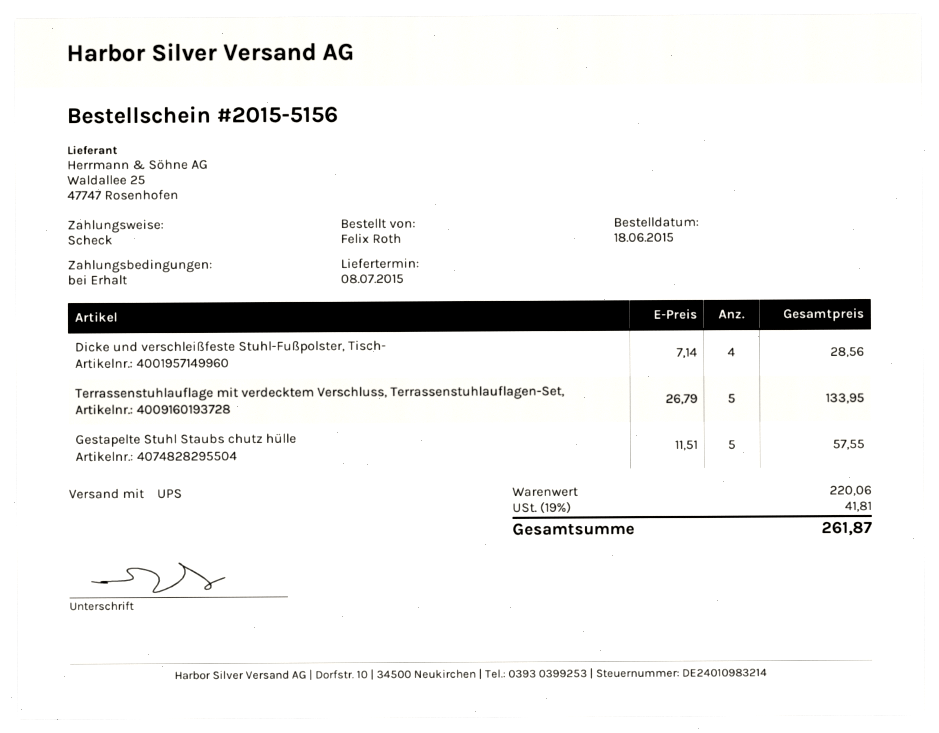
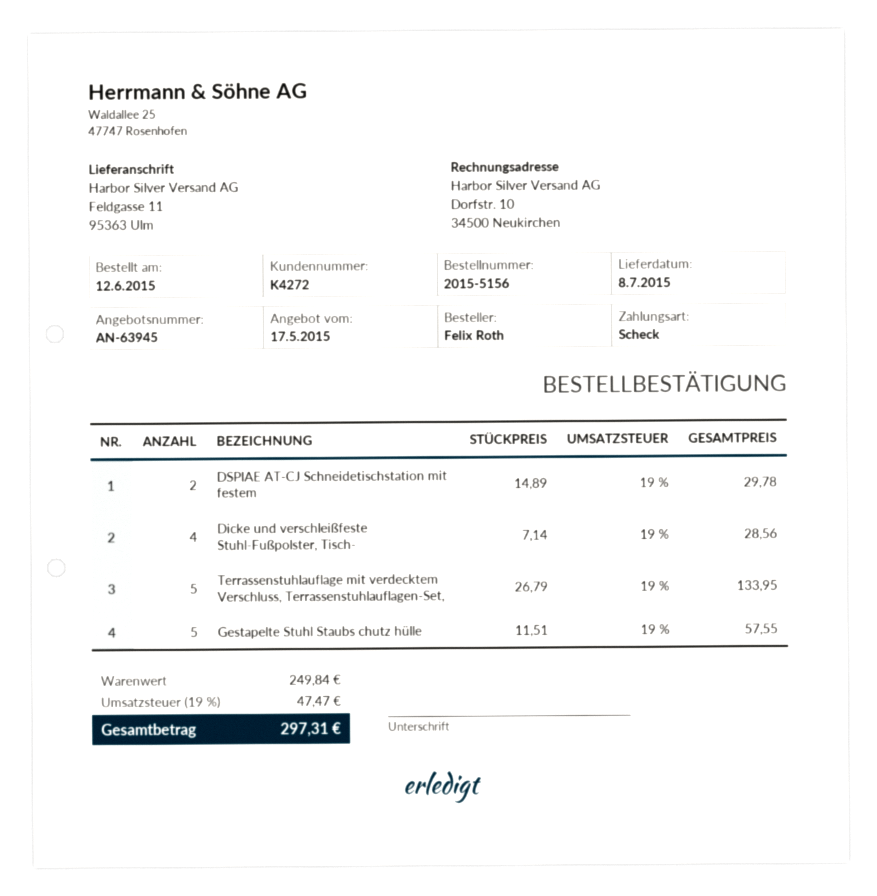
order date: 2015-06-18 -> 2015-06-12
DSPIAE AT-CJ Schneidetischstation mit festem: none -> 2 x 14.89 = 29.78
subtotal: 220.06 -> 249.84
tax: 19% = 41.81 -> 19% = 47.47
total: 261.87 -> 297.31

